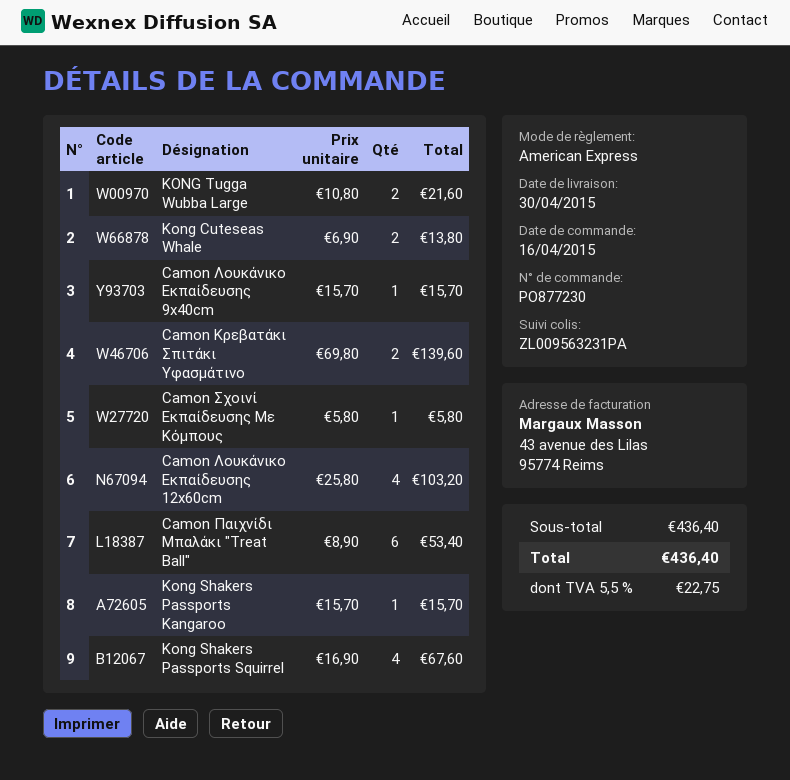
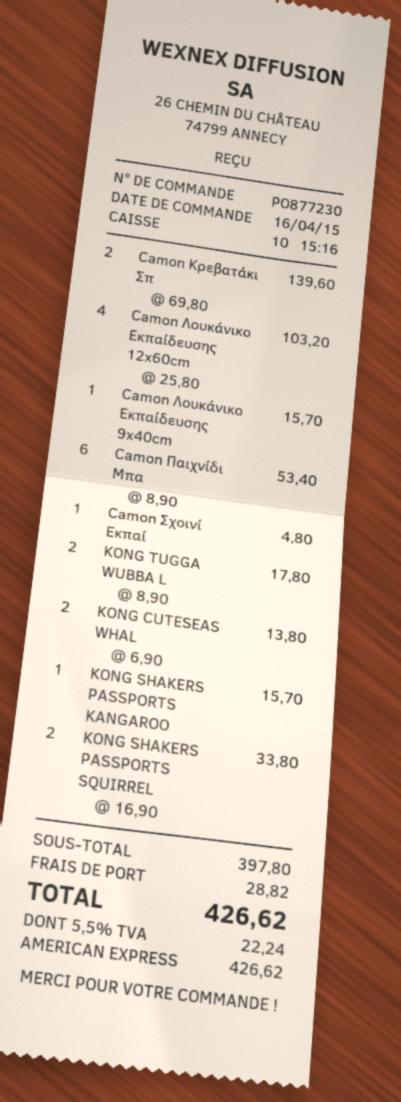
KONG Tugga Wubba Large: 2 x 10.80 = 21.60 -> 2 x 8.90 = 17.80
Camon Σχοινί Εκπαίδευσης Με Κόμπους: 1 x 5.80 = 5.80 -> 1 x 4.80 = 4.80
Kong Shakers Passports Squirrel: 4 x 16.90 = 67.60 -> 2 x 16.90 = 33.80
subtotal: 436.40 -> 397.80
shipping: none -> 28.82
tax: 5.5% = 22.75 -> 5.5% = 22.24
total: 436.40 -> 426.62

